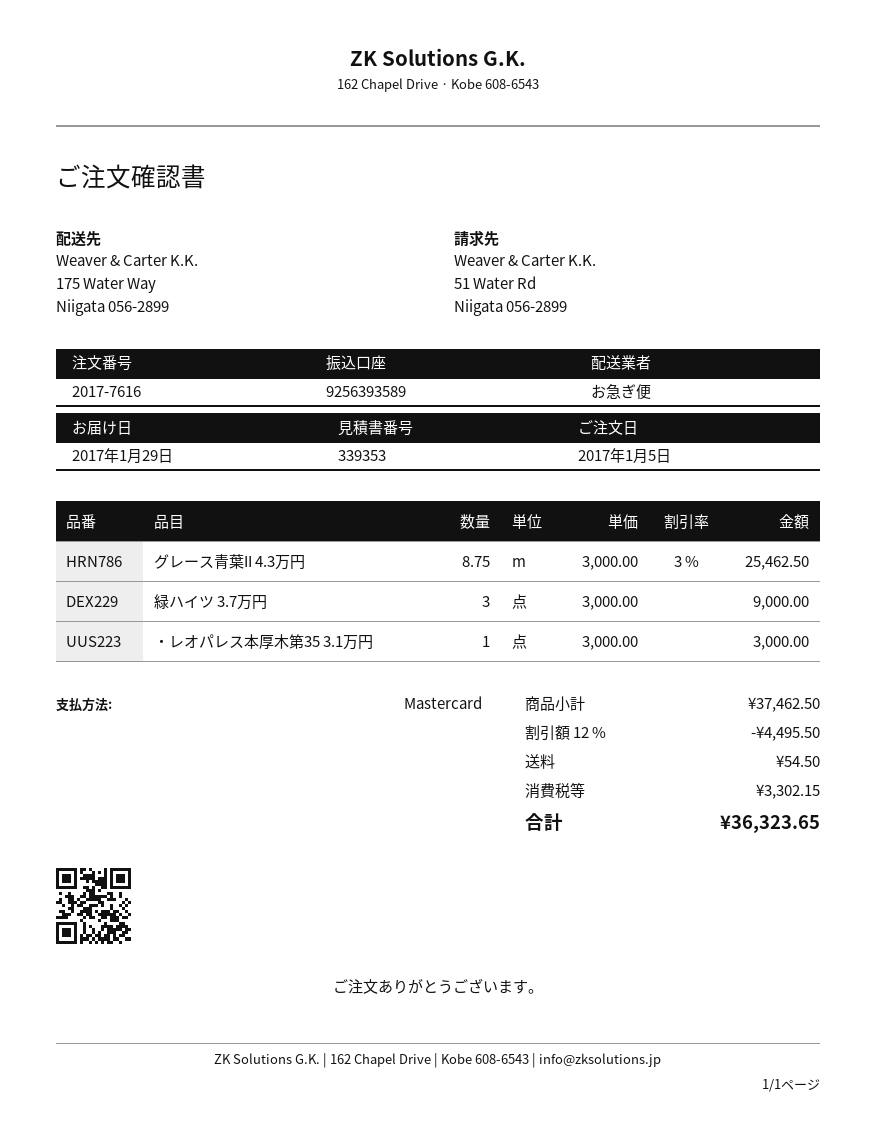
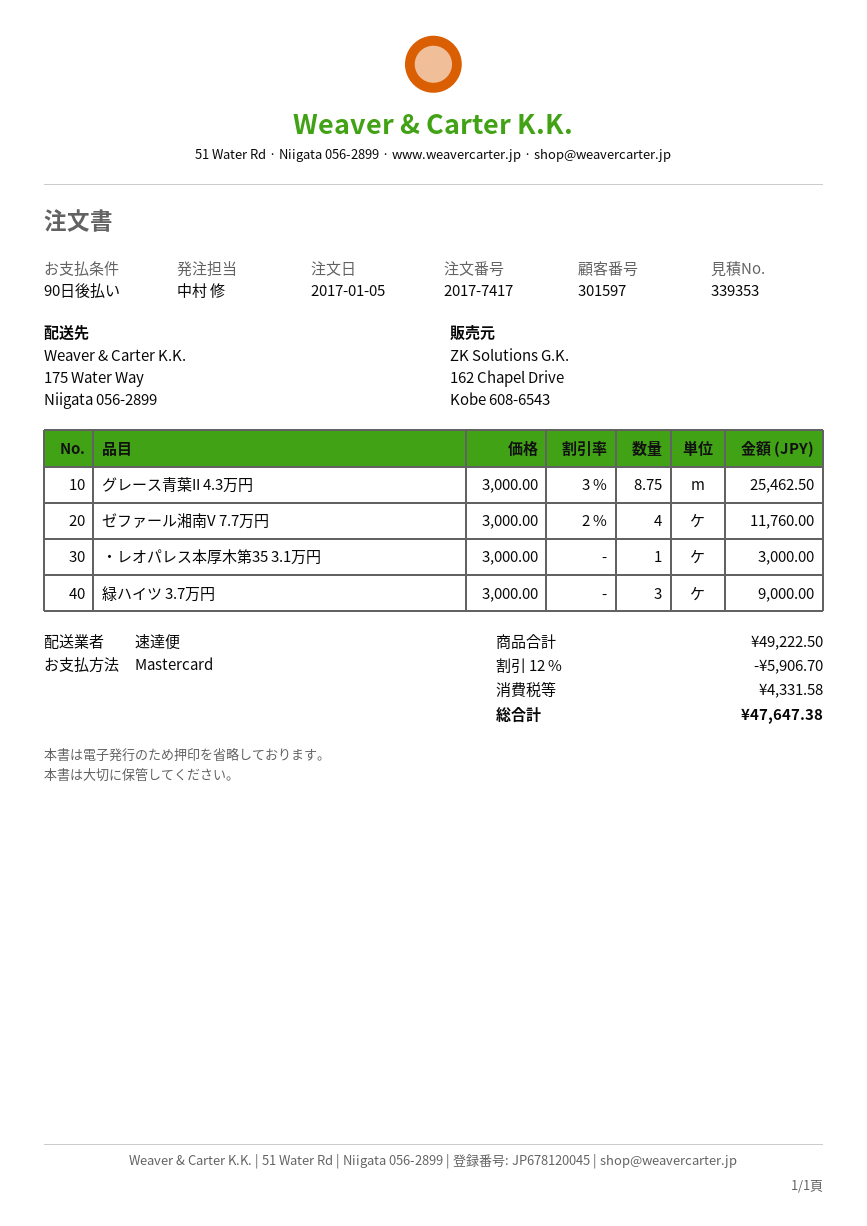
order number: 2017-7616 -> 2017-7417
ゼファール湘南V 7.7万円: none -> 4 x 3000.00 - 2% = 11760.00
subtotal: 37462.50 -> 49222.50
discount: 12% = 4495.50 -> 12% = 5906.70
shipping: 54.50 -> none
tax: 3302.15 -> 4331.58
total: 36323.65 -> 47647.38

